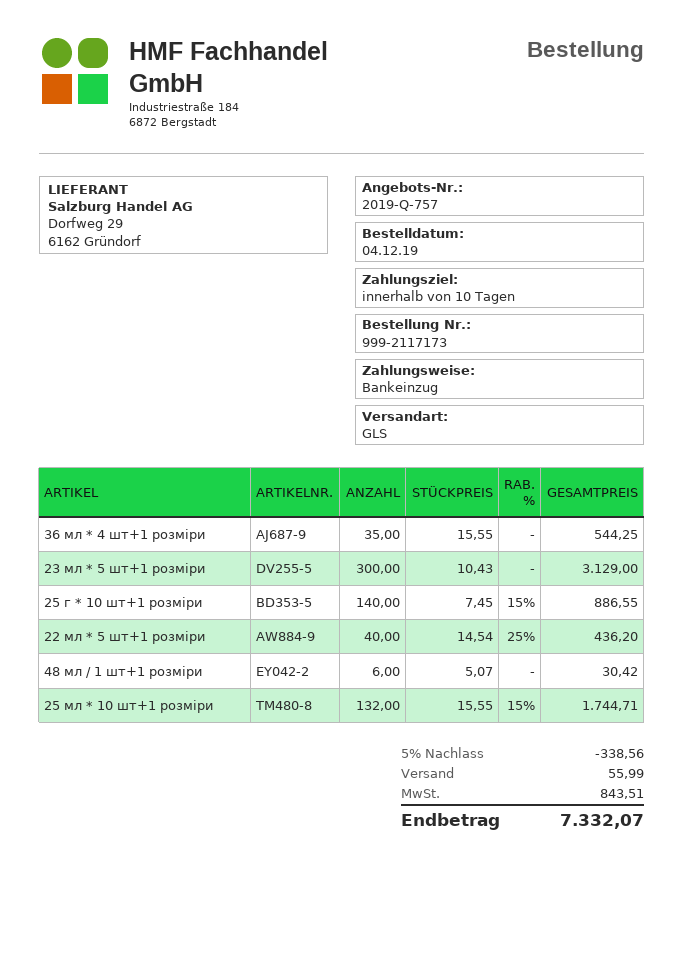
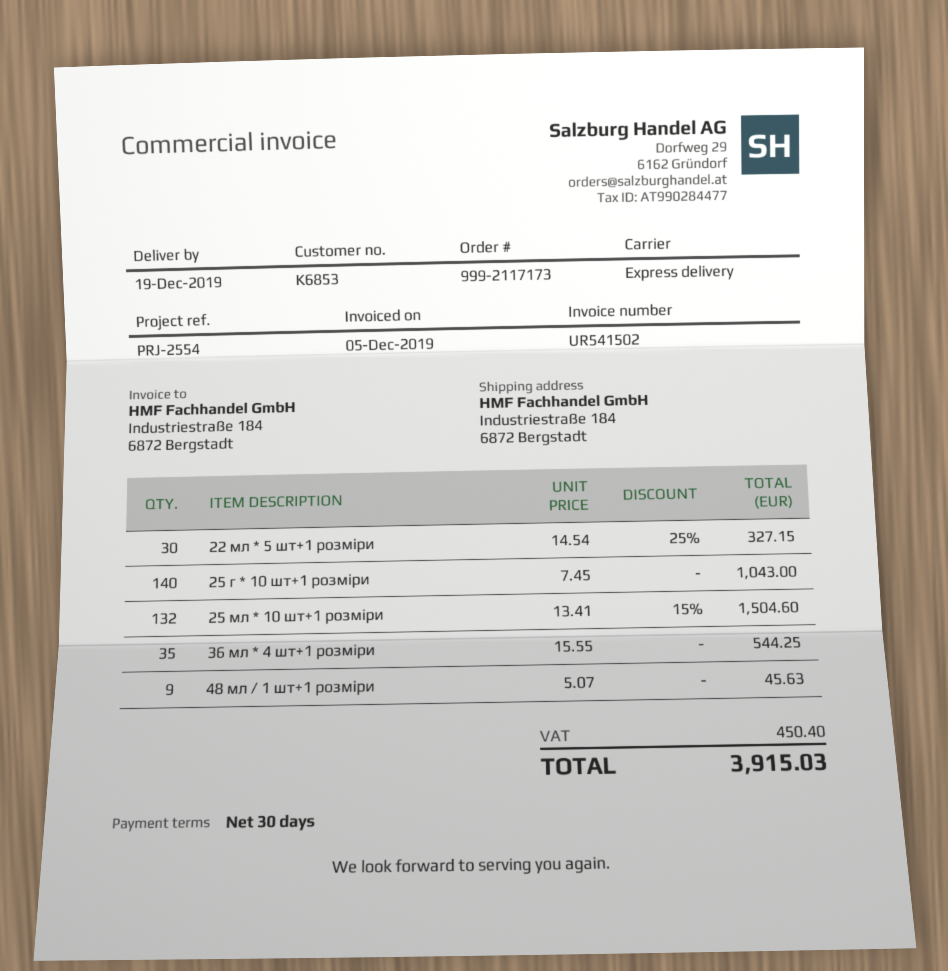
payment terms: 10 days -> 30 days
shipping method: GLS -> express
23 мл * 5 шт+1 розміри: 300 x 10.43 = 3129.00 -> none
25 г * 10 шт+1 розміри: 140 x 7.45 - 15% = 886.55 -> 140 x 7.45 = 1043.00
22 мл * 5 шт+1 розміри: 40 x 14.54 - 25% = 436.20 -> 30 x 14.54 - 25% = 327.15
48 мл / 1 шт+1 розміри: 6 x 5.07 = 30.42 -> 9 x 5.07 = 45.63
25 мл * 10 шт+1 розміри: 132 x 15.55 - 15% = 1744.71 -> 132 x 13.41 - 15% = 1504.60
discount: 5% = 338.56 -> none
shipping: 55.99 -> none
tax: 843.51 -> 450.40
total: 7332.07 -> 3915.03

